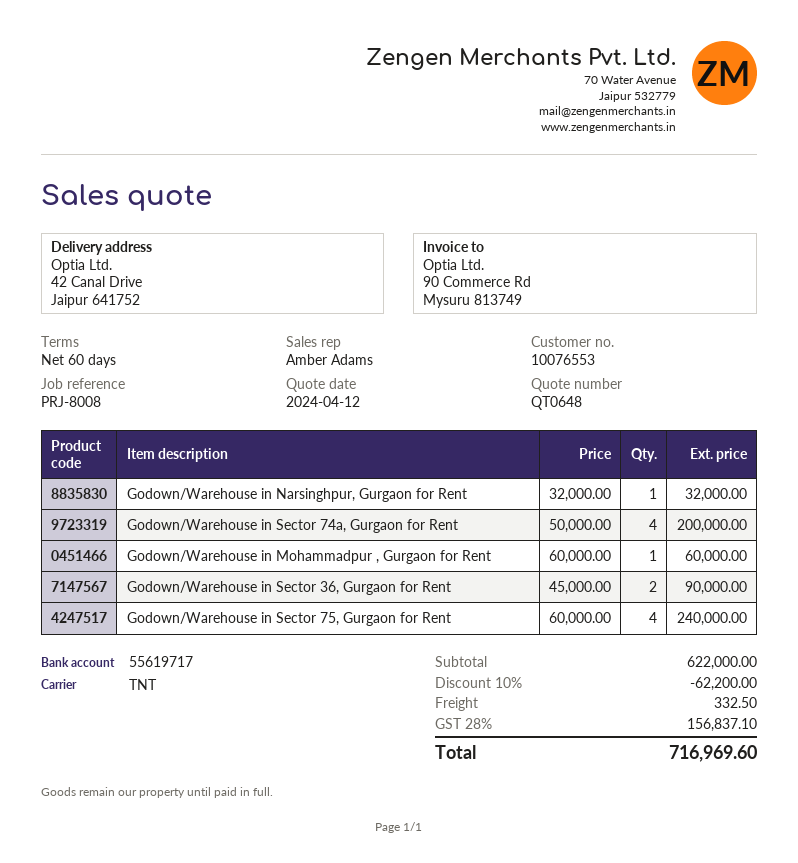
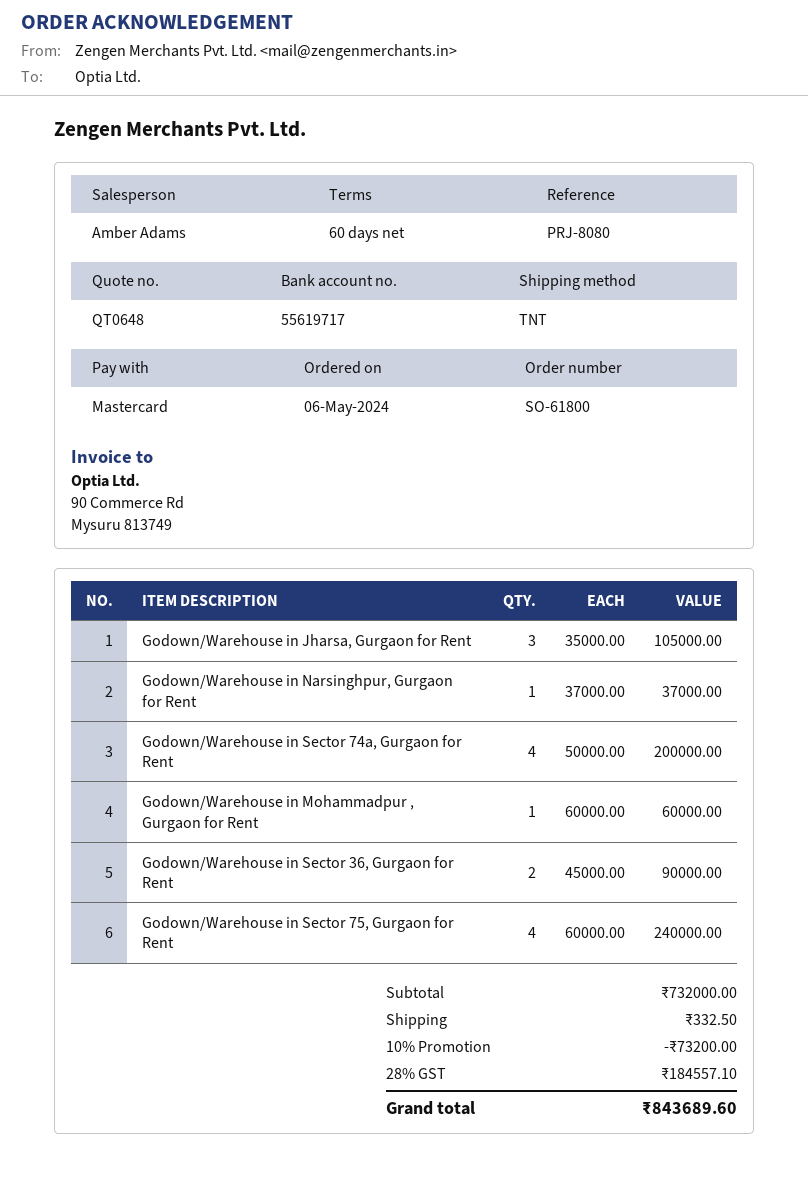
reference: PRJ-8008 -> PRJ-8080
Godown/Warehouse in Narsinghpur, Gurgaon for Rent: 1 x 32000.00 = 32000.00 -> 1 x 37000.00 = 37000.00
Godown/Warehouse in Jharsa, Gurgaon for Rent: none -> 3 x 35000.00 = 105000.00
subtotal: 622000.00 -> 732000.00
discount: 10% = 62200.00 -> 10% = 73200.00
tax: 28% = 156837.10 -> 28% = 184557.10
total: 716969.60 -> 843689.60

